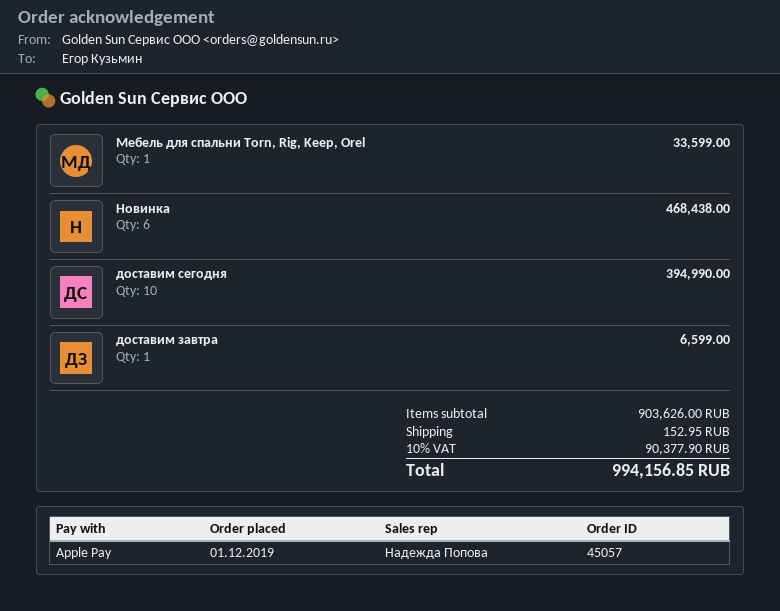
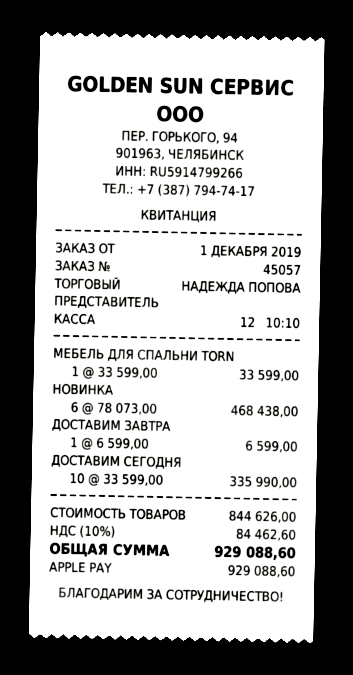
доставим сегодня: 10 for 394990.00 -> 10 for 335990.00
subtotal: 903626.00 -> 844626.00
shipping: 152.95 -> none
tax: 10% = 90377.90 -> 10% = 84462.60
total: 994156.85 -> 929088.60

